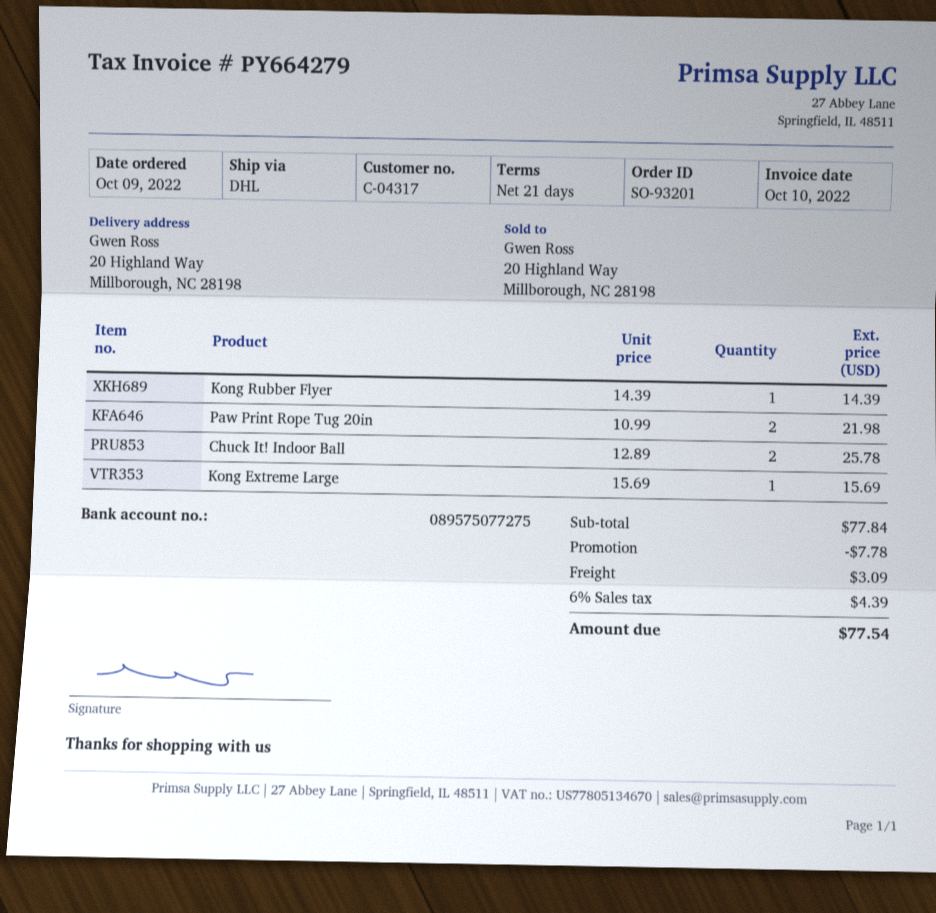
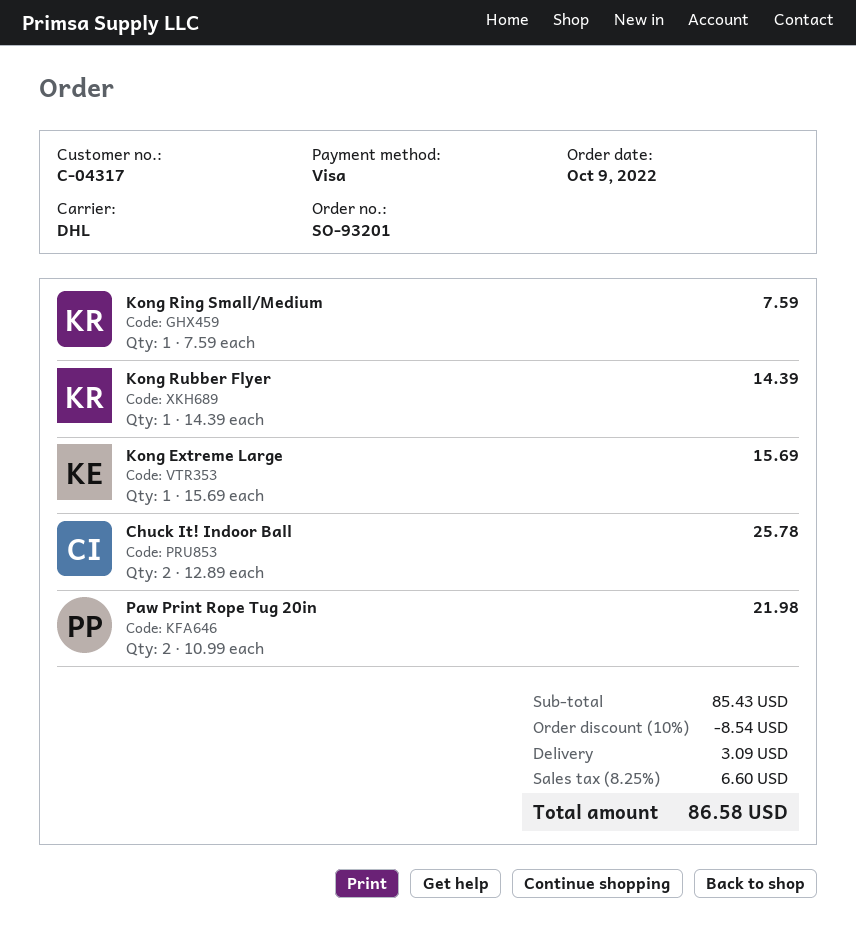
Kong Ring Small/Medium: none -> 1 x 7.59 = 7.59
subtotal: 77.84 -> 85.43
discount: 7.78 -> 8.54
tax: 6% = 4.39 -> 8.25% = 6.60
total: 77.54 -> 86.58

